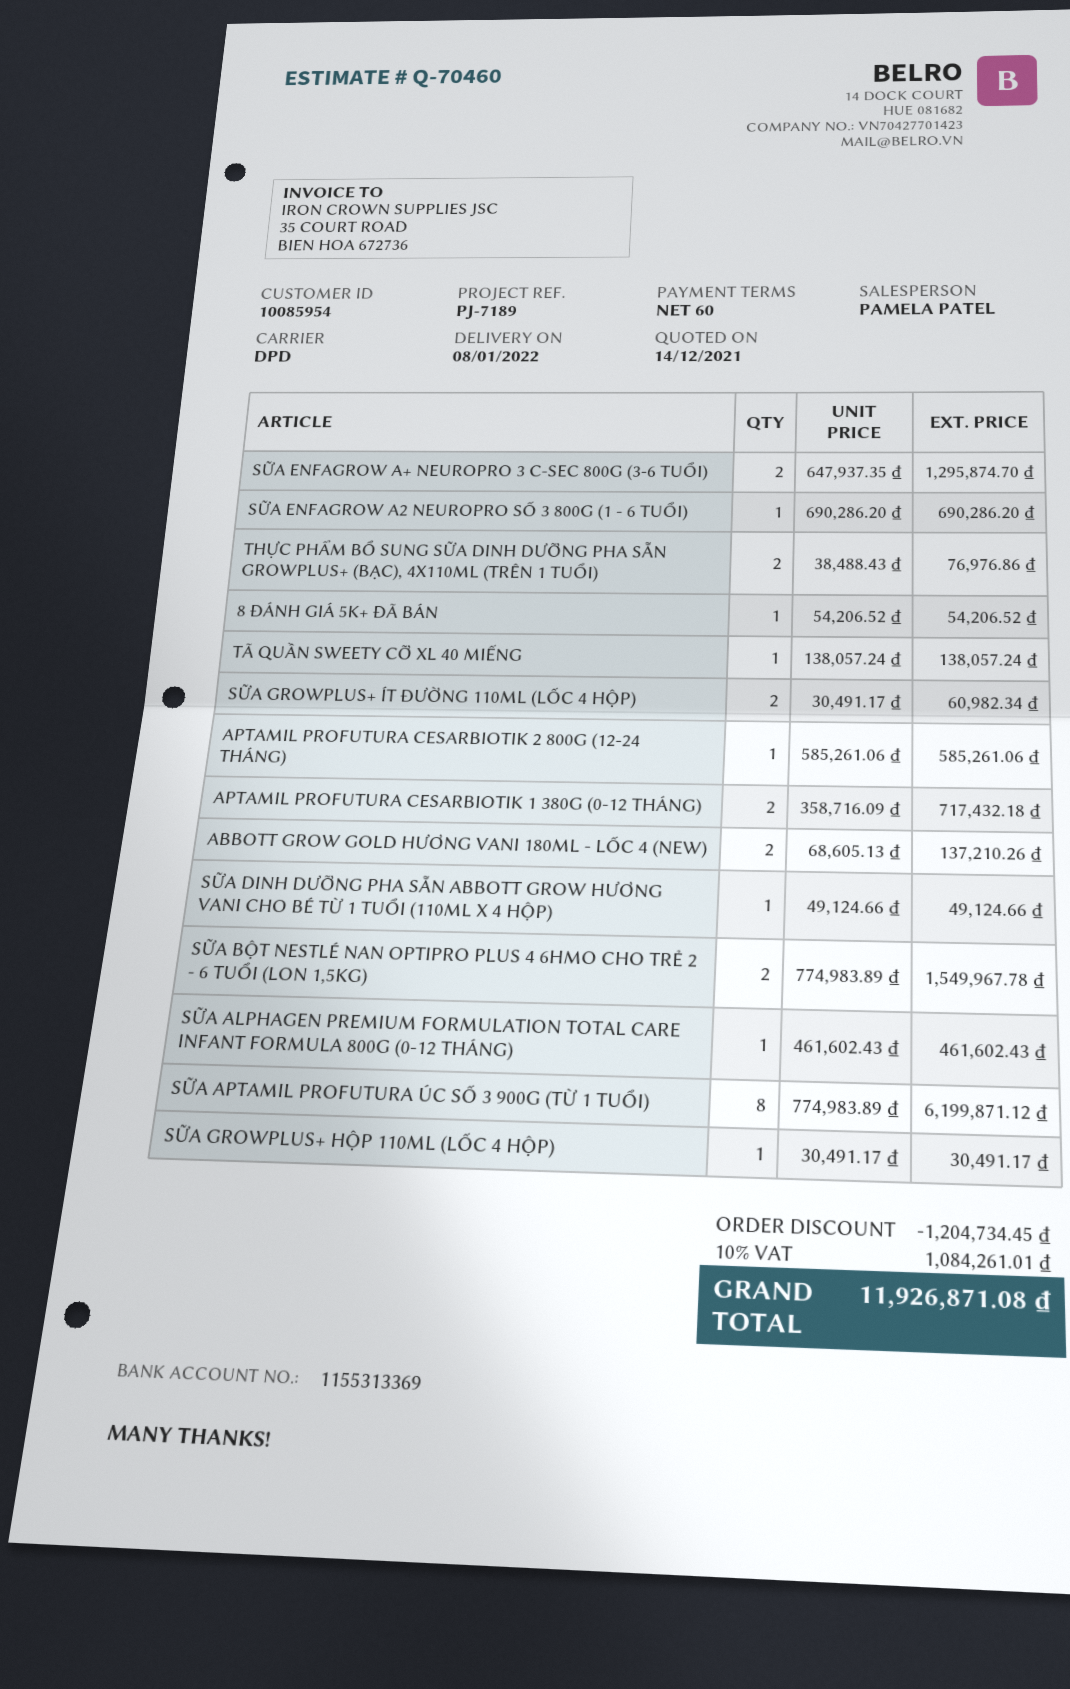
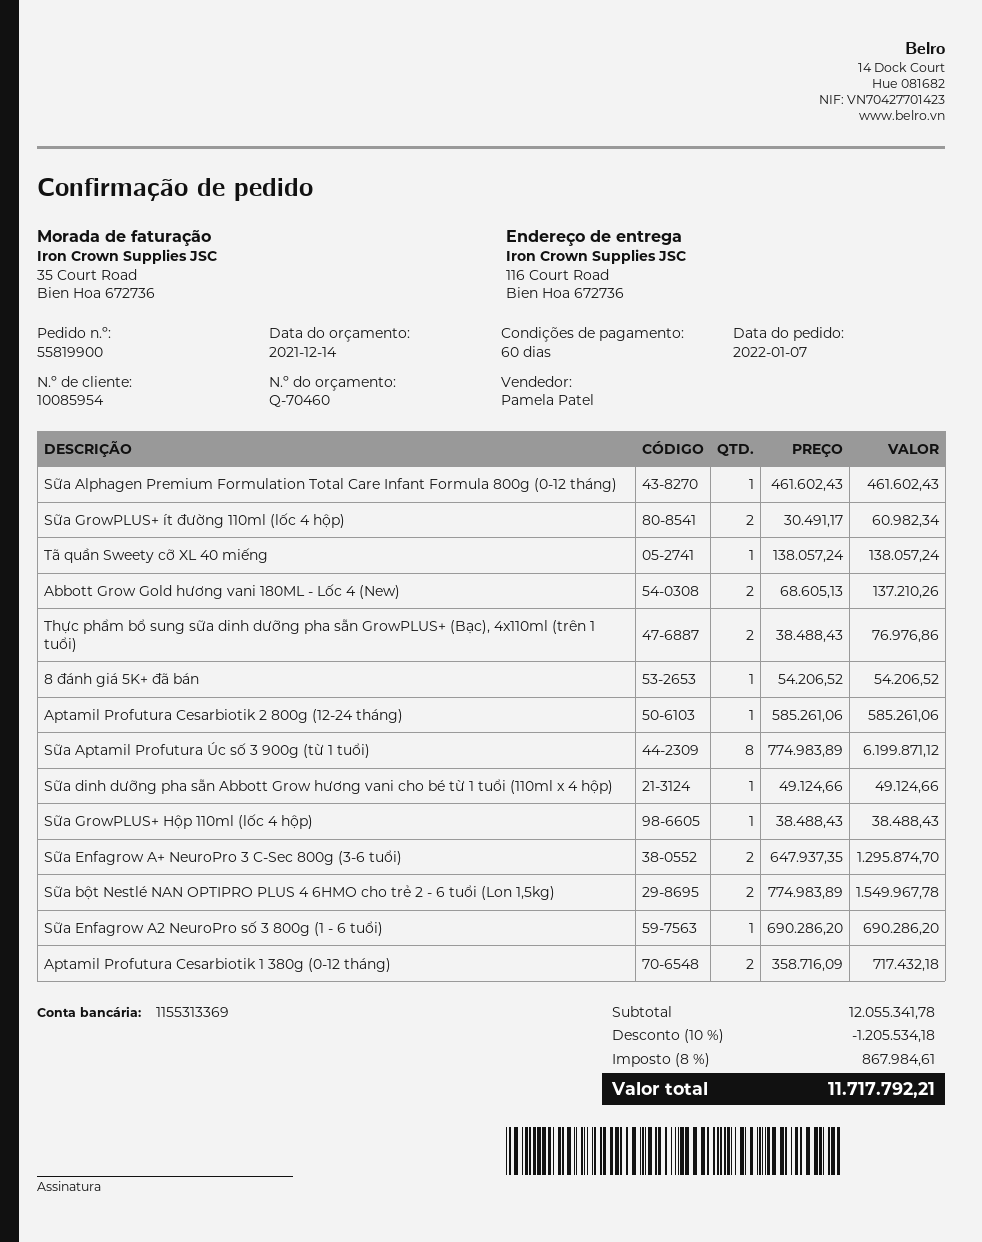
SỮA GROWPLUS+ HỘP 110ML (LỐC 4 HỘP): 1 x 30491.17 = 30491.17 -> 1 x 38488.43 = 38488.43
discount: 1204734.45 -> 1205534.18
tax: 10% = 1084261.01 -> 8% = 867984.61
total: 11926871.08 -> 11717792.21

